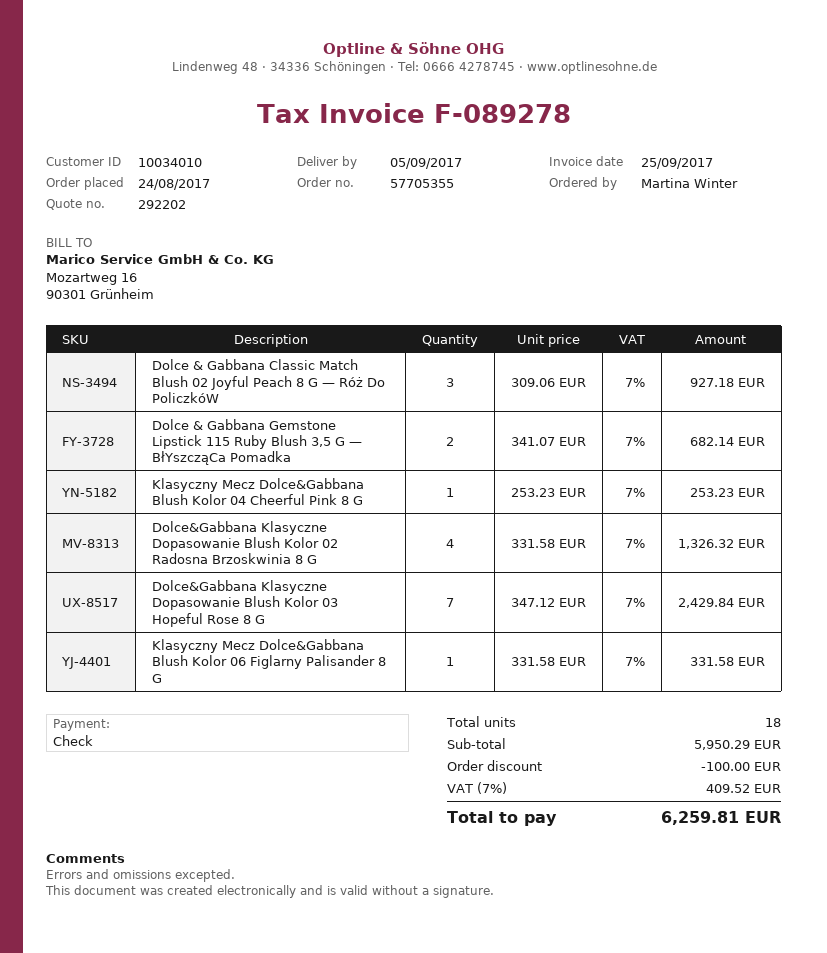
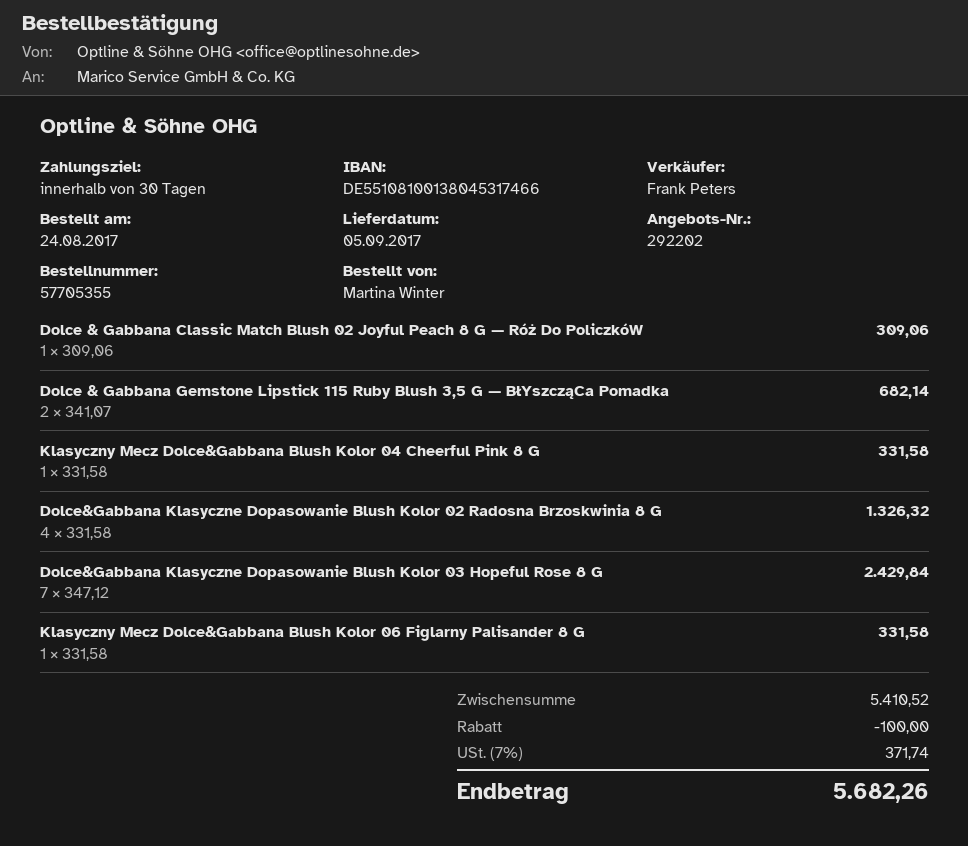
Dolce & Gabbana Classic Match Blush 02 Joyful Peach 8 G — Róż Do PoliczkóW: 3 x 309.06 = 927.18 -> 1 x 309.06 = 309.06
Klasyczny Mecz Dolce&Gabbana Blush Kolor 04 Cheerful Pink 8 G: 1 x 253.23 = 253.23 -> 1 x 331.58 = 331.58
subtotal: 5950.29 -> 5410.52
tax: 7% = 409.52 -> 7% = 371.74
total: 6259.81 -> 5682.26

